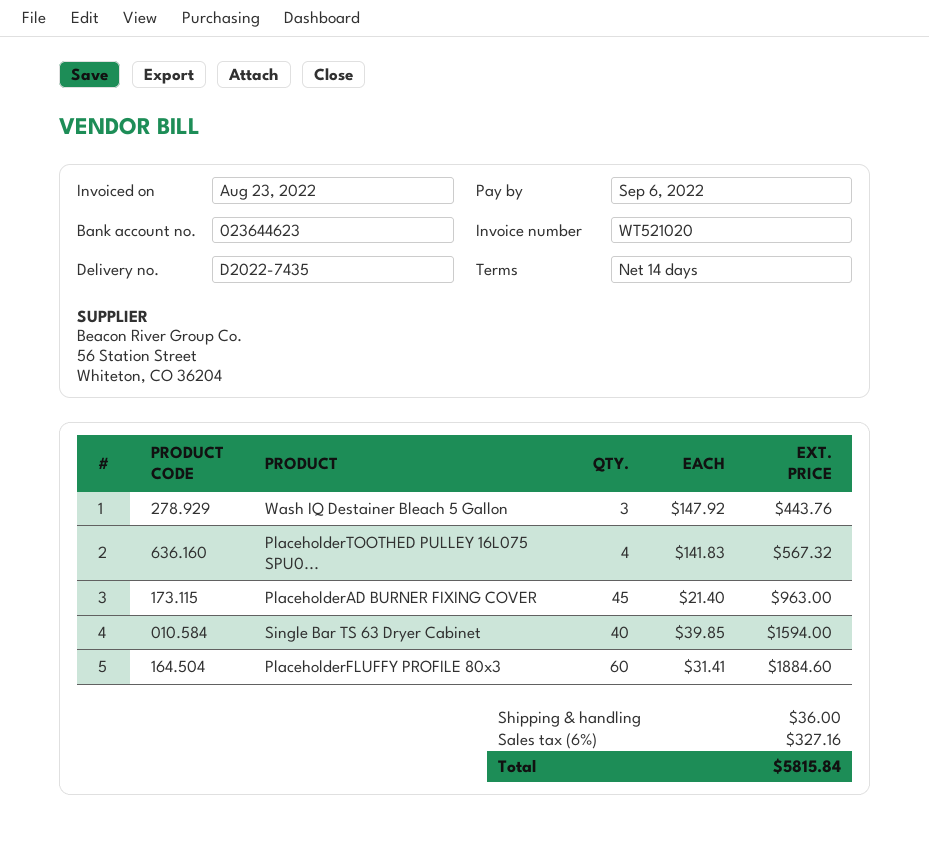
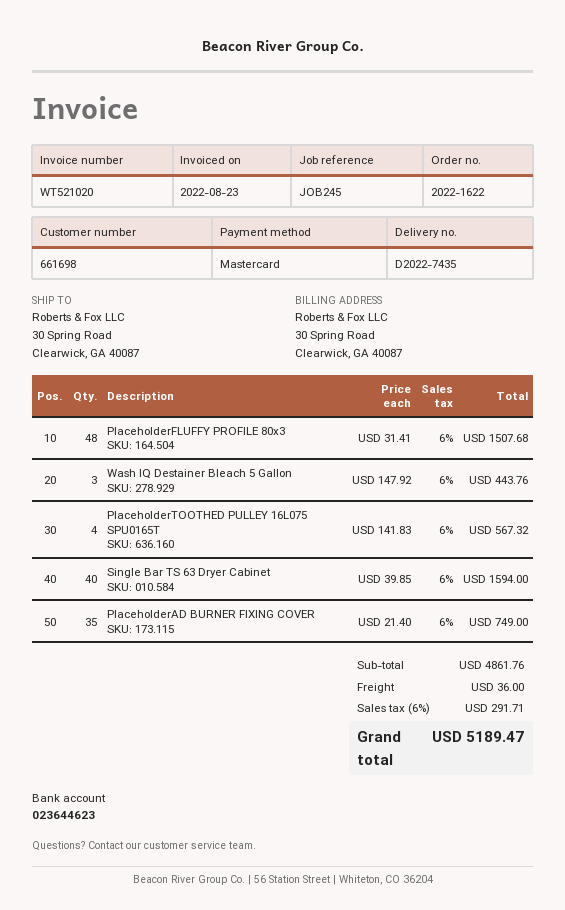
PlaceholderAD BURNER FIXING COVER: 45 x 21.40 = 963.00 -> 35 x 21.40 = 749.00
PlaceholderFLUFFY PROFILE 80x3: 60 x 31.41 = 1884.60 -> 48 x 31.41 = 1507.68
tax: 6% = 327.16 -> 6% = 291.71
total: 5815.84 -> 5189.47

